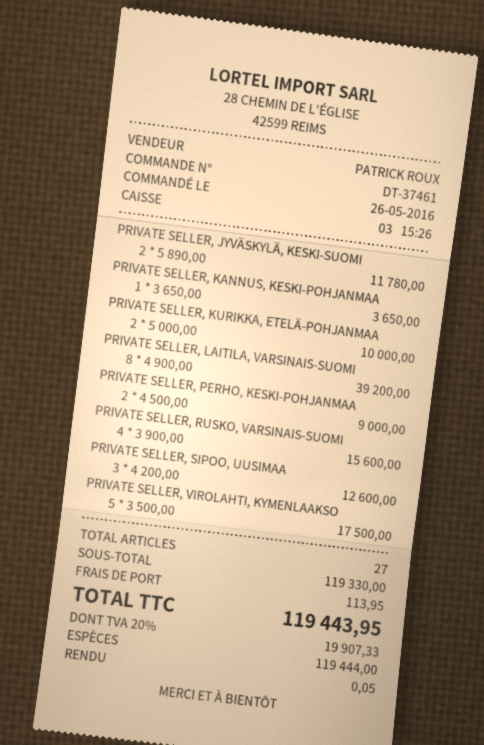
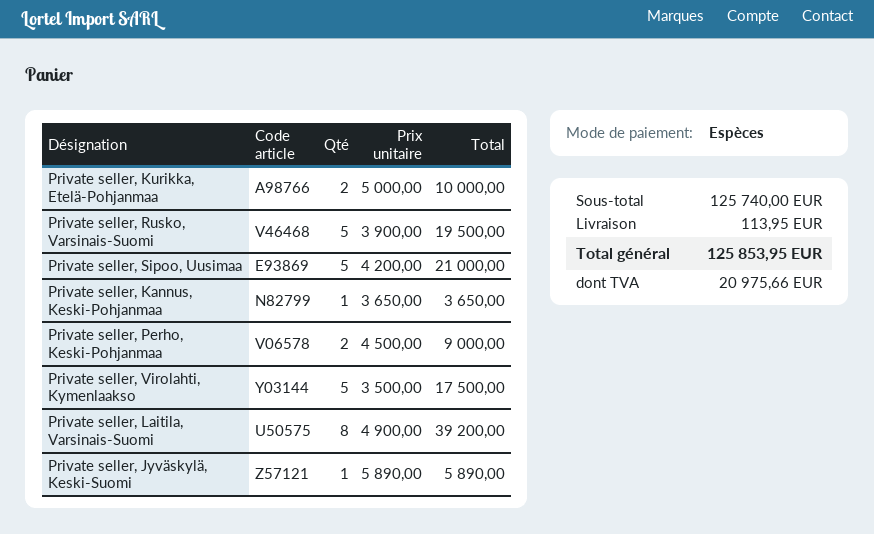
PRIVATE SELLER, JYVÄSKYLÄ, KESKI-SUOMI: 2 x 5890.00 = 11780.00 -> 1 x 5890.00 = 5890.00
PRIVATE SELLER, RUSKO, VARSINAIS-SUOMI: 4 x 3900.00 = 15600.00 -> 5 x 3900.00 = 19500.00
PRIVATE SELLER, SIPOO, UUSIMAA: 3 x 4200.00 = 12600.00 -> 5 x 4200.00 = 21000.00
subtotal: 119330.00 -> 125740.00
tax: 19907.33 -> 20975.66
total: 119443.95 -> 125853.95

